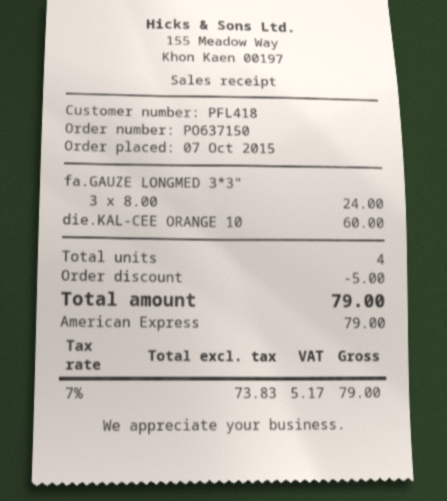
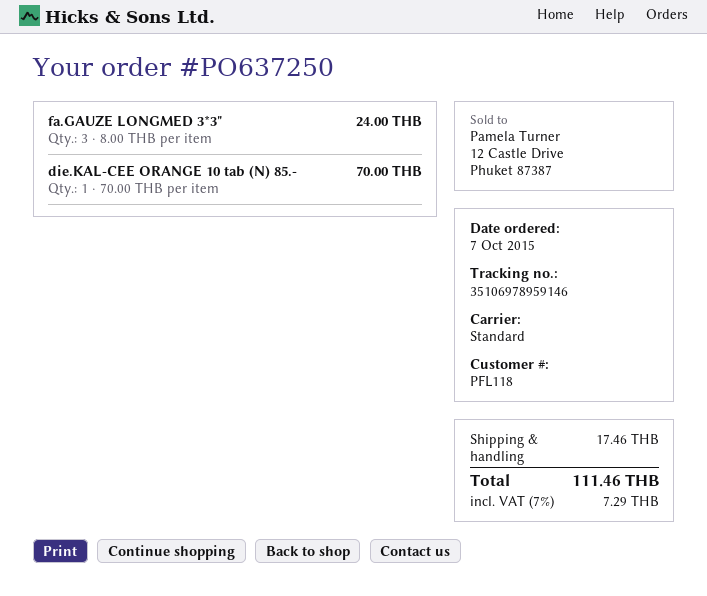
order number: PO637150 -> PO637250
customer number: PFL418 -> PFL118
die.KAL-CEE ORANGE 10: 1 x 60.00 = 60.00 -> 1 x 70.00 = 70.00
discount: 5.00 -> none
shipping: none -> 17.46
tax: 7% = 5.17 -> 7% = 7.29
total: 79.00 -> 111.46

